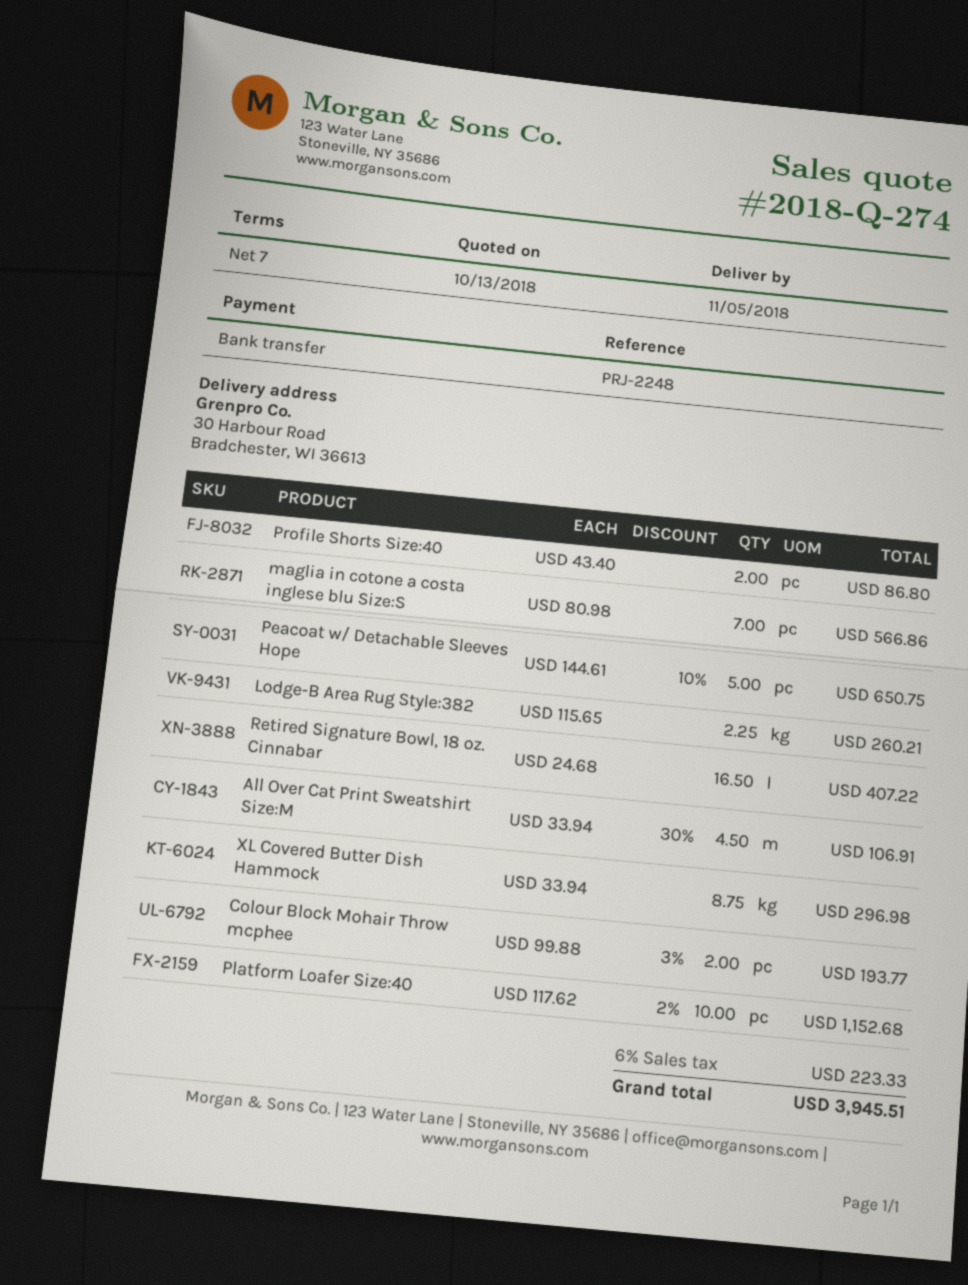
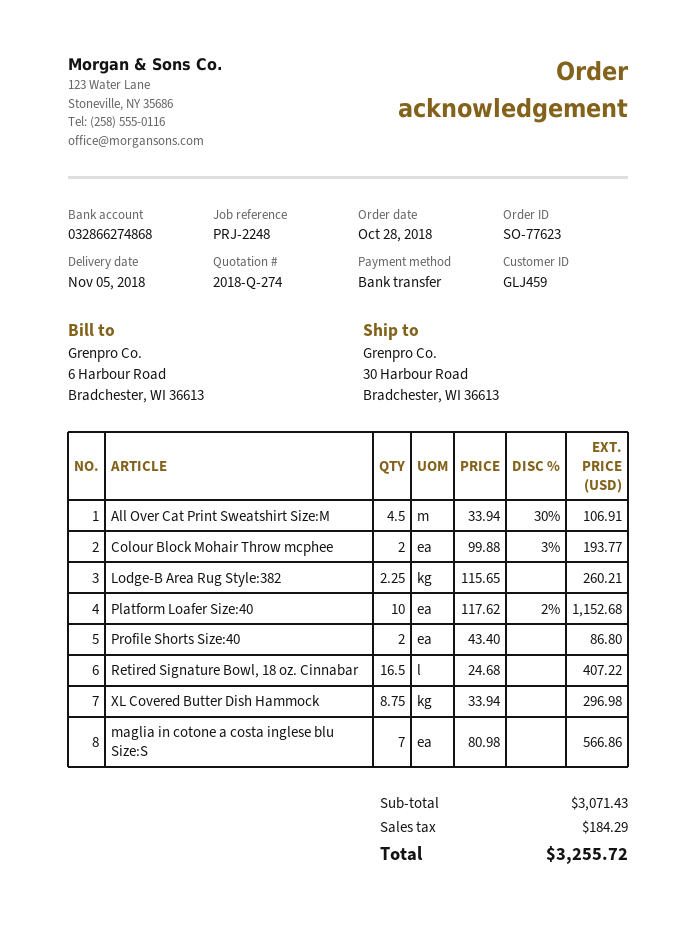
Peacoat w/ Detachable Sleeves Hope: 5 x 144.61 - 10% = 650.75 -> none
tax: 223.33 -> 184.29
total: 3945.51 -> 3255.72

